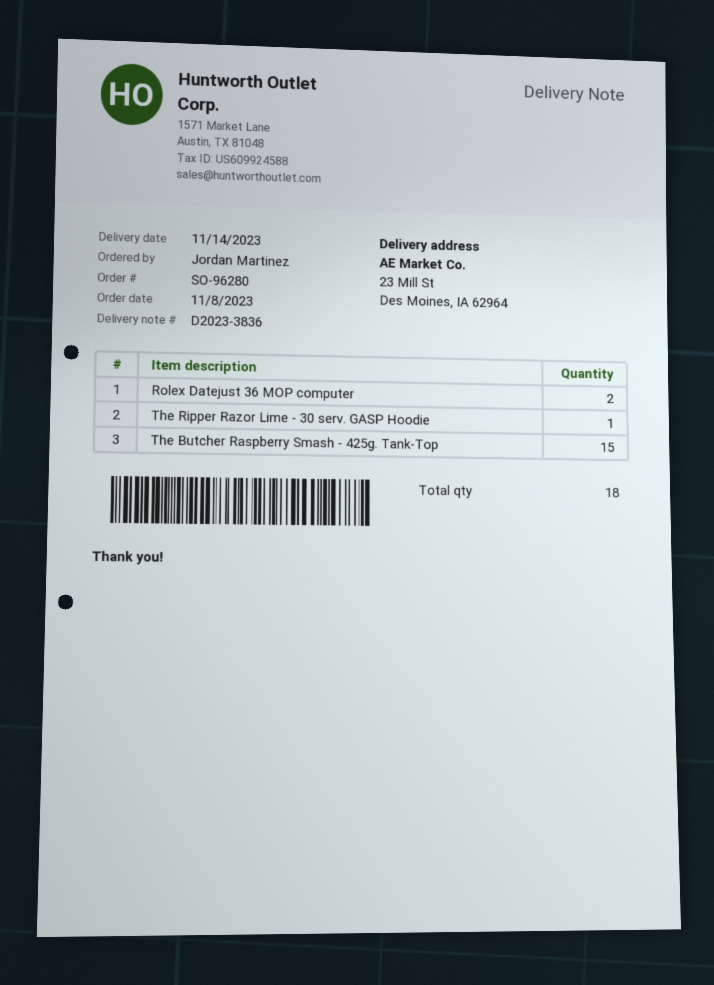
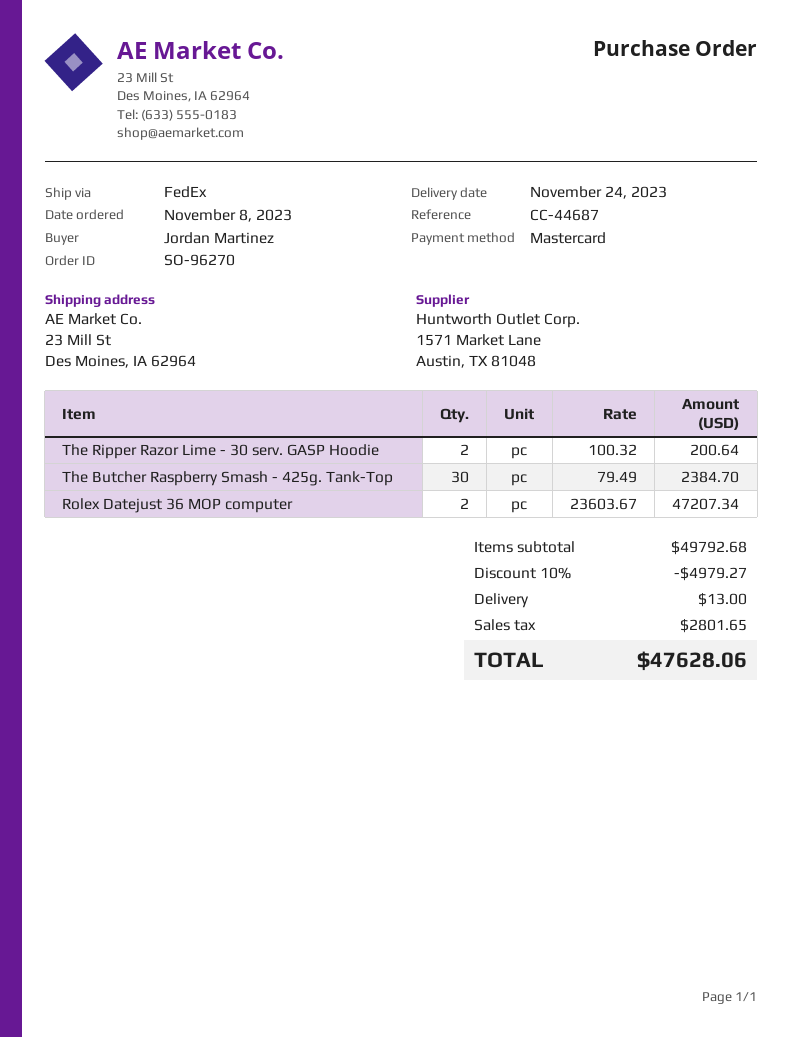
order number: SO-96280 -> SO-96270
delivery date: 2023-11-14 -> 2023-11-24
The Ripper Razor Lime - 30 serv. GASP Hoodie: 1 -> 2
The Butcher Raspberry Smash - 425g. Tank-Top: 15 -> 30

